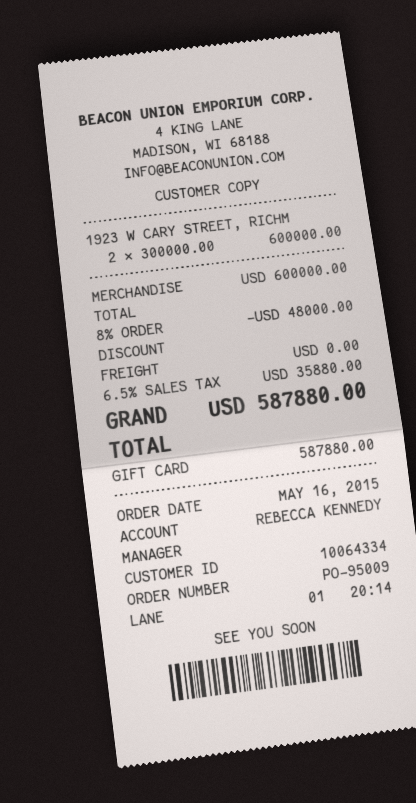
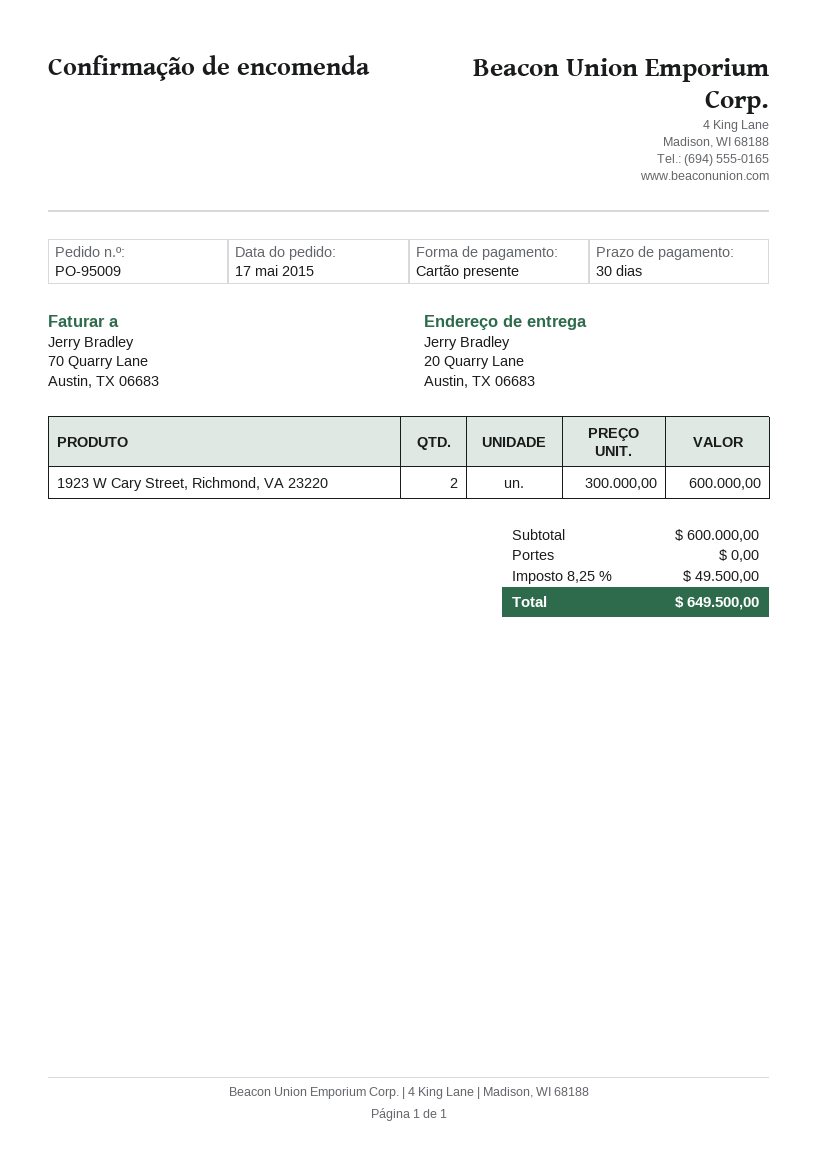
order date: 2015-05-16 -> 2015-05-17
discount: 8% = 48000.00 -> none
tax: 6.5% = 35880.00 -> 8.25% = 49500.00
total: 587880.00 -> 649500.00

